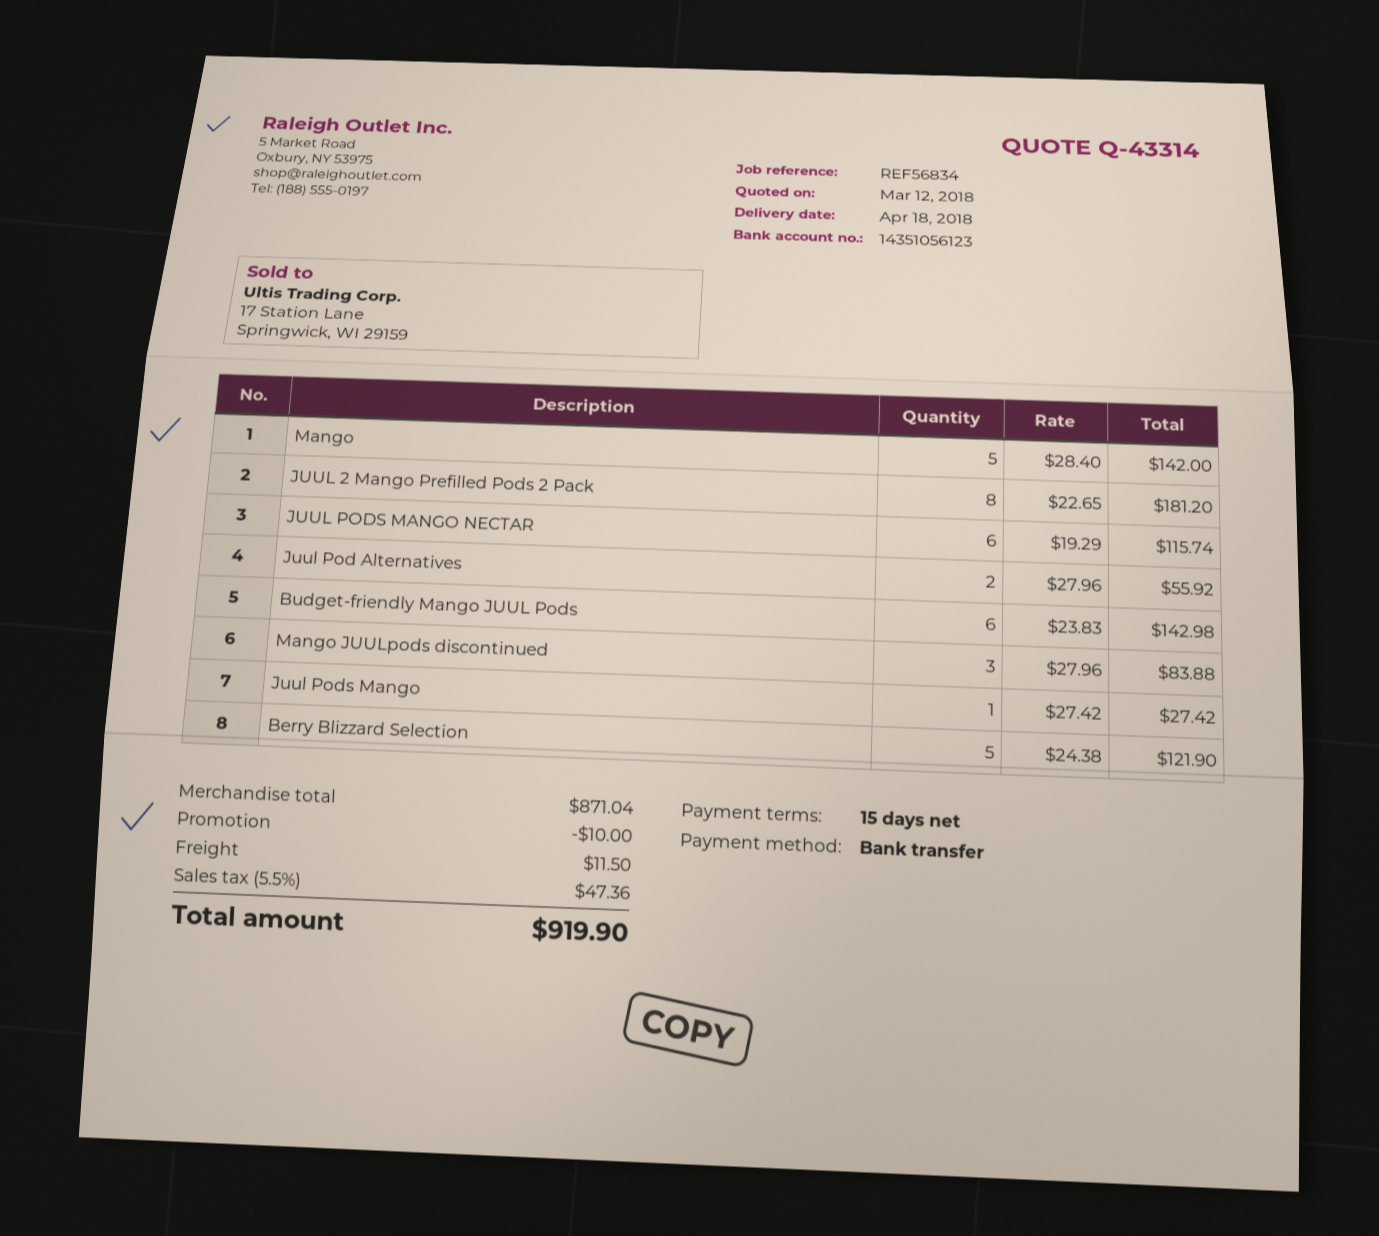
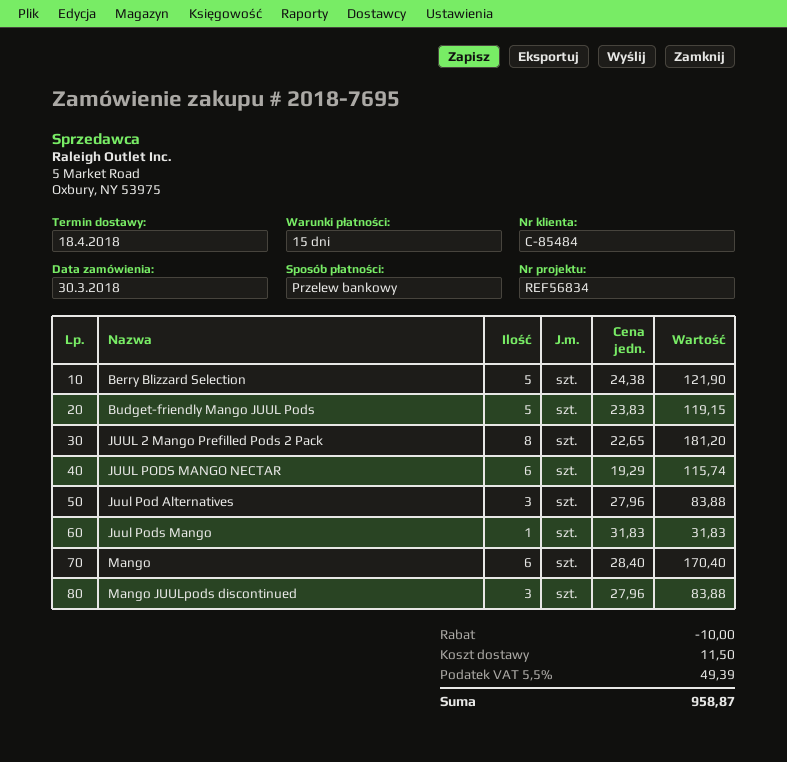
Mango: 5 x 28.40 = 142.00 -> 6 x 28.40 = 170.40
Juul Pod Alternatives: 2 x 27.96 = 55.92 -> 3 x 27.96 = 83.88
Budget-friendly Mango JUUL Pods: 6 x 23.83 = 142.98 -> 5 x 23.83 = 119.15
Juul Pods Mango: 1 x 27.42 = 27.42 -> 1 x 31.83 = 31.83
tax: 5.5% = 47.36 -> 5.5% = 49.39
total: 919.90 -> 958.87

